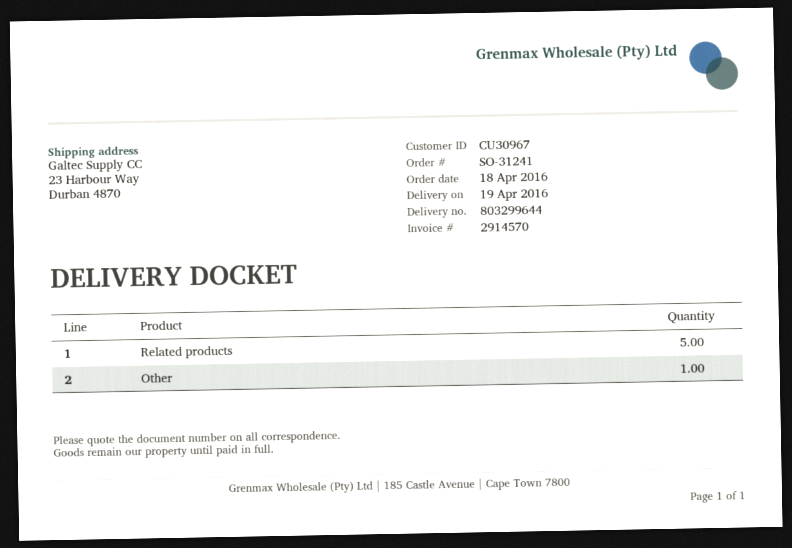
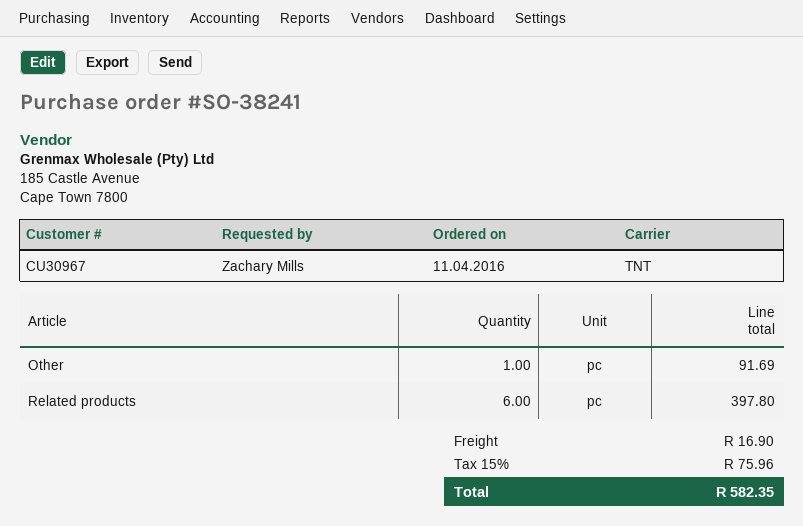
order number: SO-31241 -> SO-38241
order date: 2016-04-18 -> 2016-04-11
Related products: 5 -> 6

